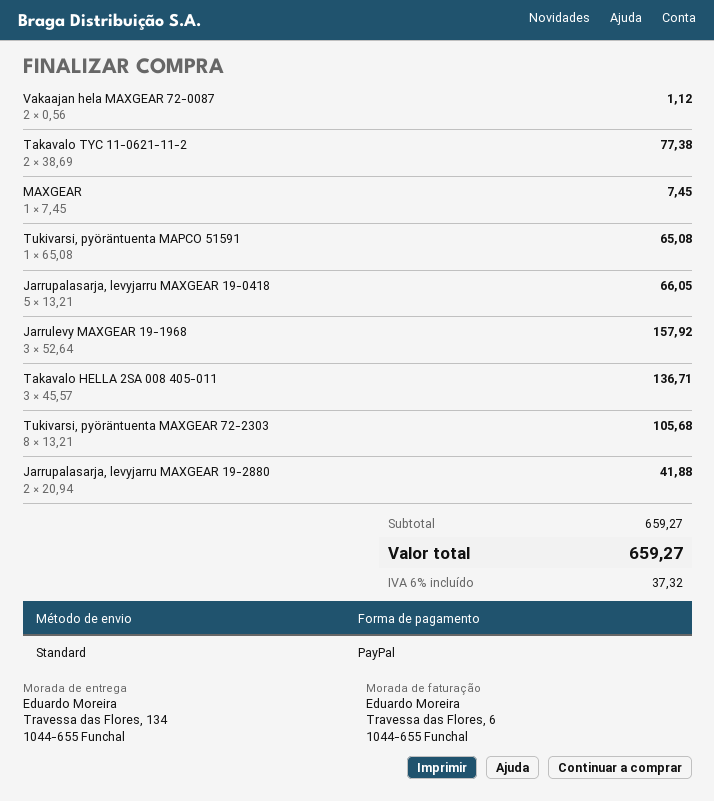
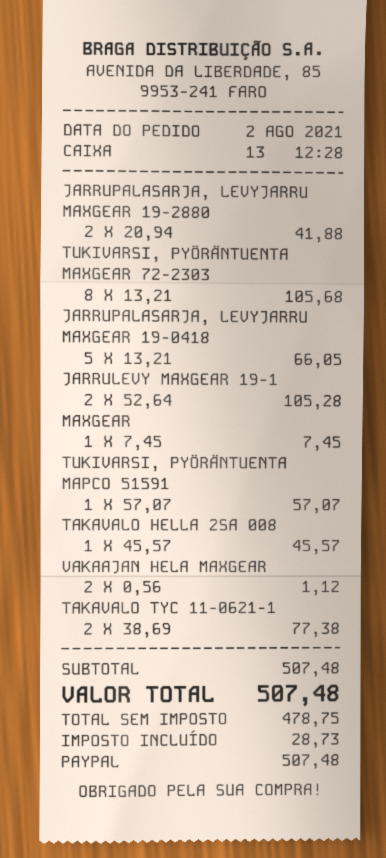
Tukivarsi, pyöräntuenta MAPCO 51591: 1 x 65.08 = 65.08 -> 1 x 57.07 = 57.07
Jarrulevy MAXGEAR 19-1968: 3 x 52.64 = 157.92 -> 2 x 52.64 = 105.28
Takavalo HELLA 2SA 008 405-011: 3 x 45.57 = 136.71 -> 1 x 45.57 = 45.57
subtotal: 659.27 -> 507.48
tax: 37.32 -> 28.73
total: 659.27 -> 507.48

